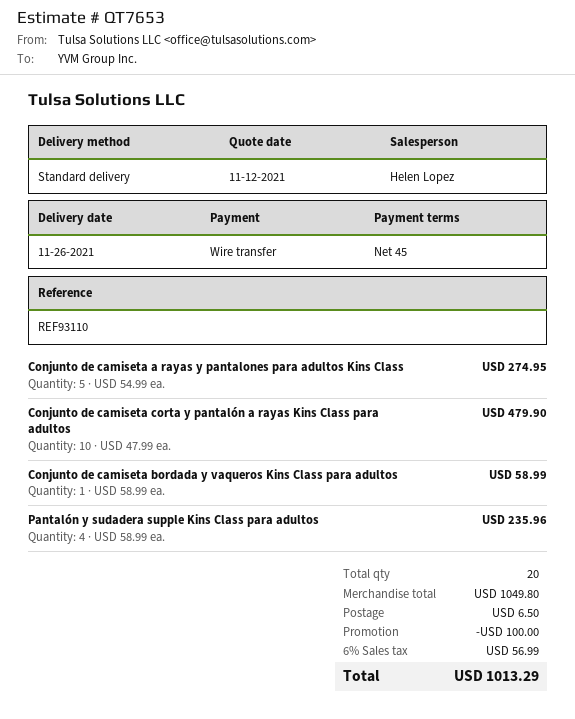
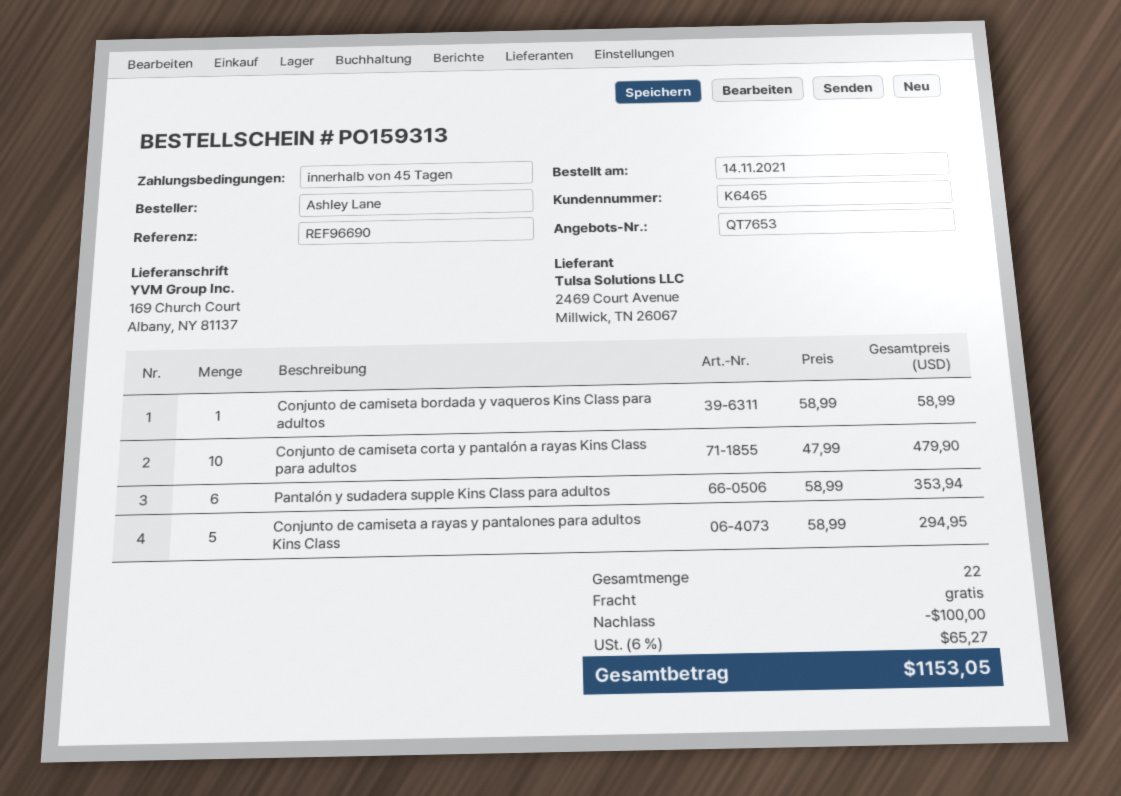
reference: REF93110 -> REF96690
Conjunto de camiseta a rayas y pantalones para adultos Kins Class: 5 x 54.99 = 274.95 -> 5 x 58.99 = 294.95
Pantalón y sudadera supple Kins Class para adultos: 4 x 58.99 = 235.96 -> 6 x 58.99 = 353.94
total quantity: 20 -> 22
shipping: 6.50 -> 0.00
tax: 6% = 56.99 -> 6% = 65.27
total: 1013.29 -> 1153.05

